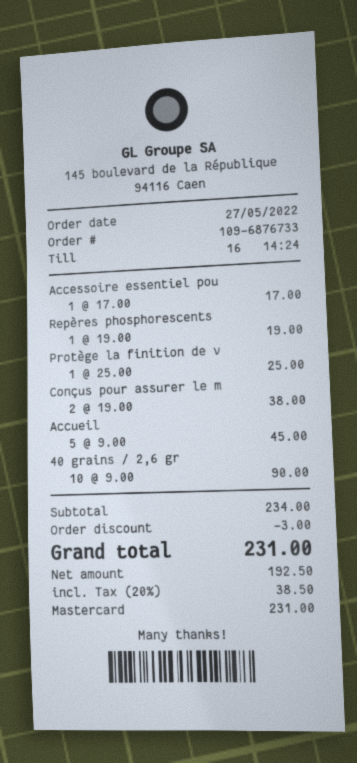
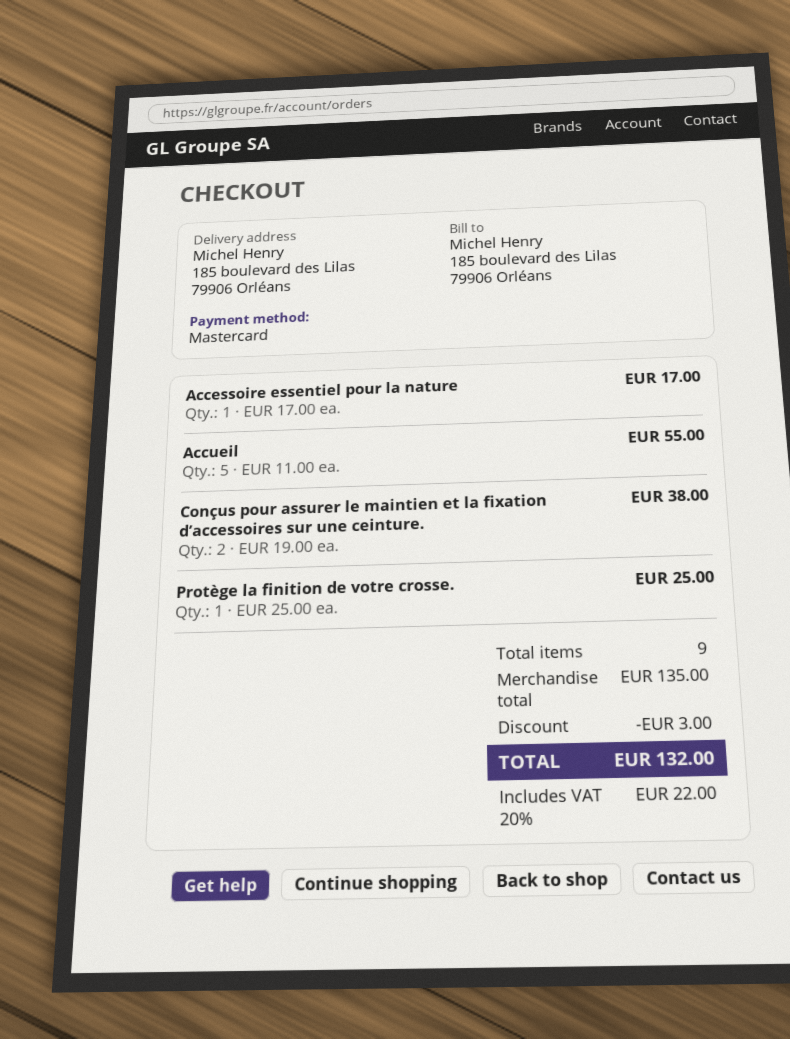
Repères phosphorescents: 1 x 19.00 = 19.00 -> none
Accueil: 5 x 9.00 = 45.00 -> 5 x 11.00 = 55.00
40 grains / 2,6 gr: 10 x 9.00 = 90.00 -> none
subtotal: 234.00 -> 135.00
tax: 20% = 38.50 -> 20% = 22.00
total: 231.00 -> 132.00

